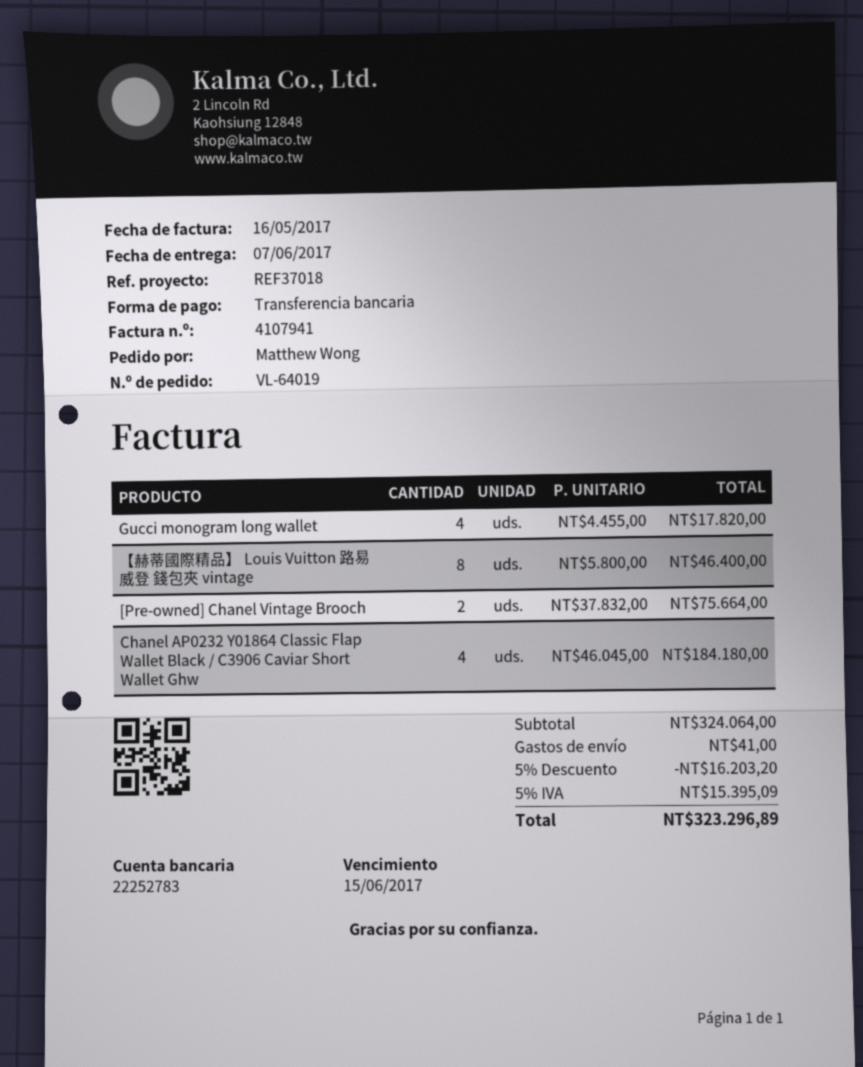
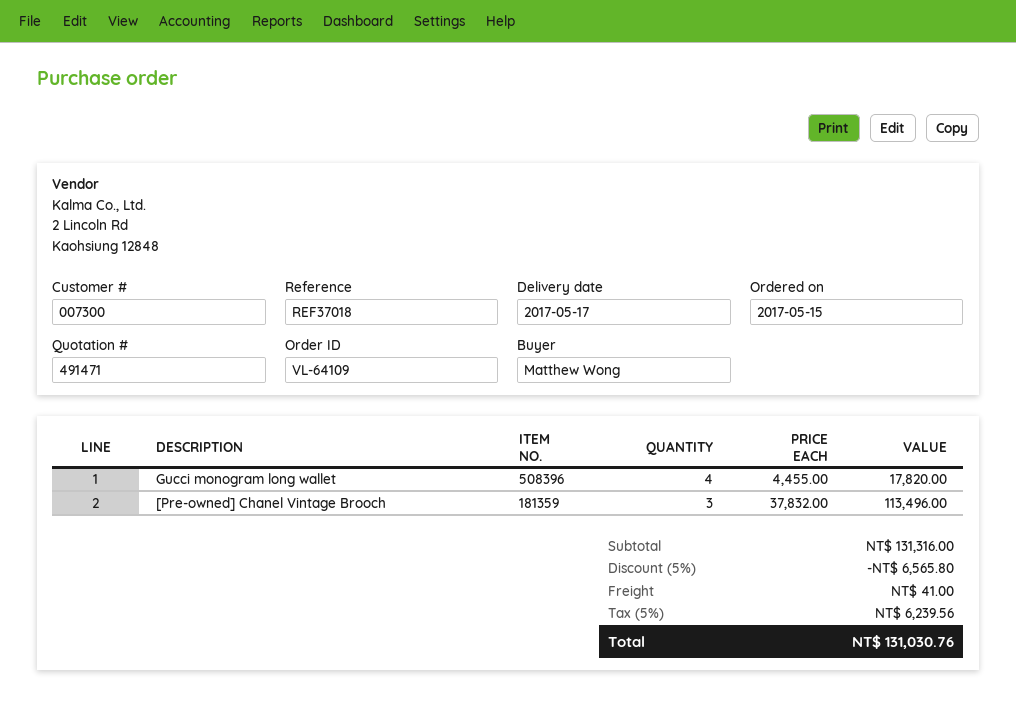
order number: VL-64019 -> VL-64109
delivery date: 2017-06-07 -> 2017-05-17
【赫蒂國際精品】 Louis Vuitton 路易威登 錢包夾 vintage: 8 x 5800.00 = 46400.00 -> none
[Pre-owned] Chanel Vintage Brooch: 2 x 37832.00 = 75664.00 -> 3 x 37832.00 = 113496.00
Chanel AP0232 Y01864 Classic Flap Wallet Black / C3906 Caviar Short Wallet Ghw: 4 x 46045.00 = 184180.00 -> none
subtotal: 324064.00 -> 131316.00
discount: 5% = 16203.20 -> 5% = 6565.80
tax: 5% = 15395.09 -> 5% = 6239.56
total: 323296.89 -> 131030.76

